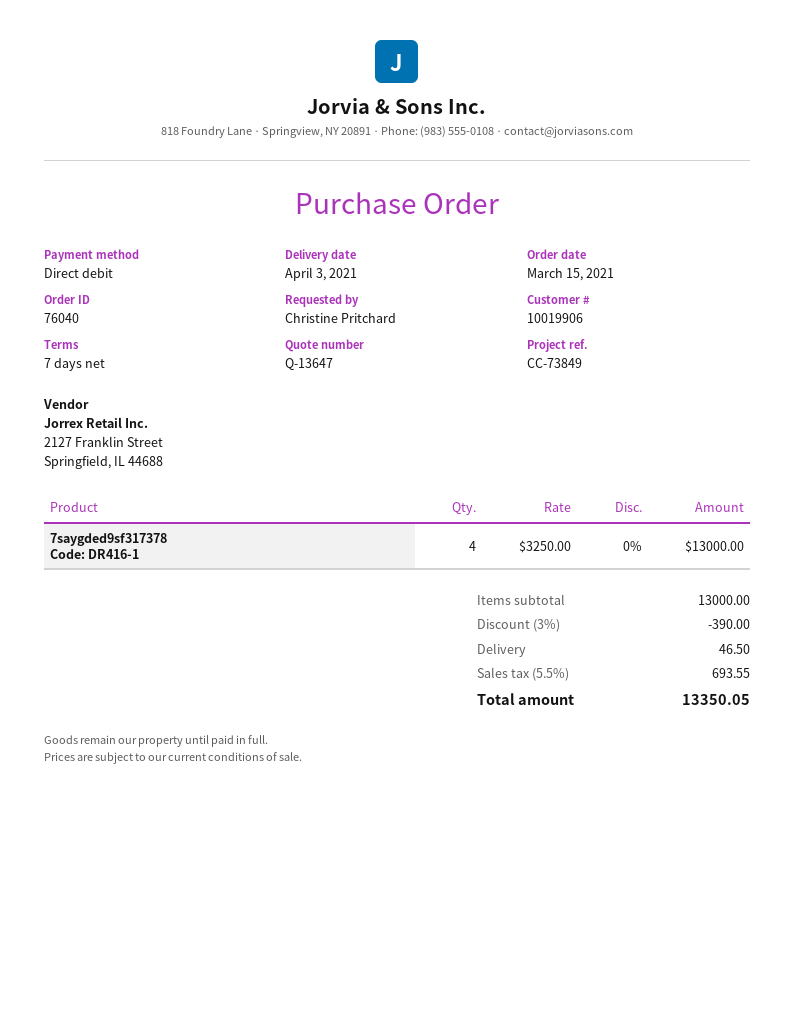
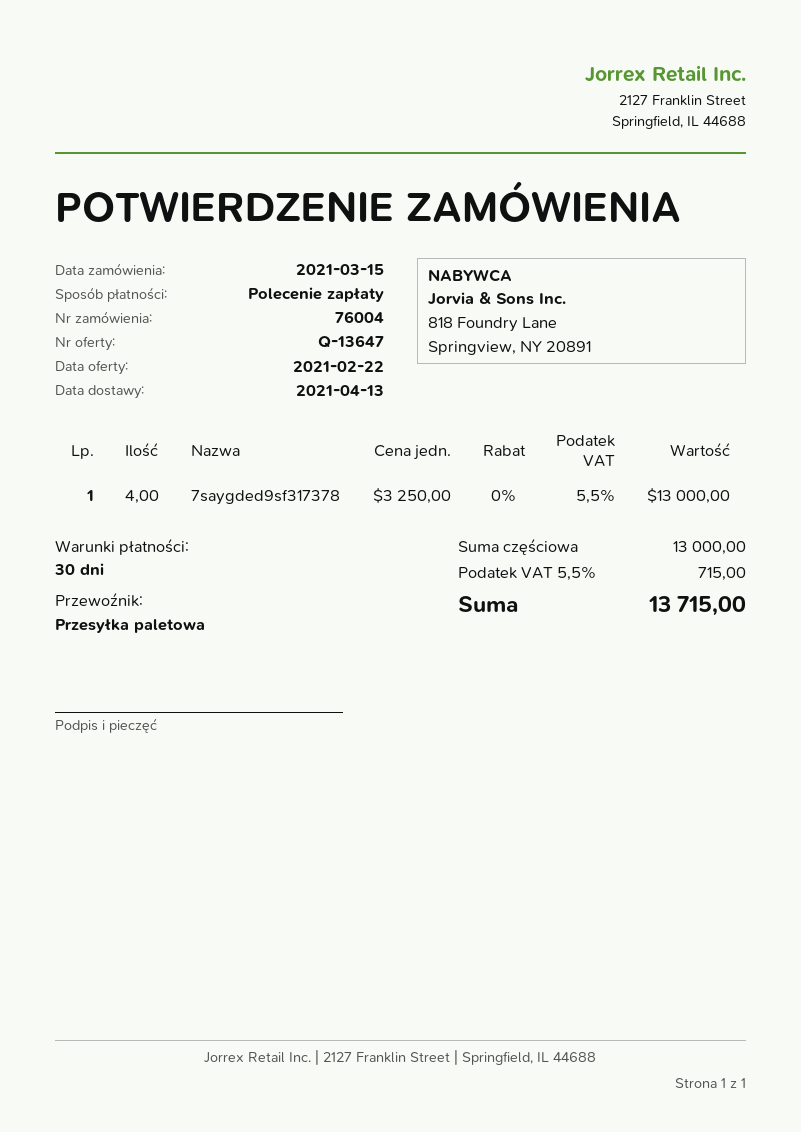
order number: 76040 -> 76004
delivery date: 2021-04-03 -> 2021-04-13
payment terms: 7 days -> 30 days
discount: 3% = 390.00 -> none
shipping: 46.50 -> none
tax: 5.5% = 693.55 -> 5.5% = 715.00
total: 13350.05 -> 13715.00

